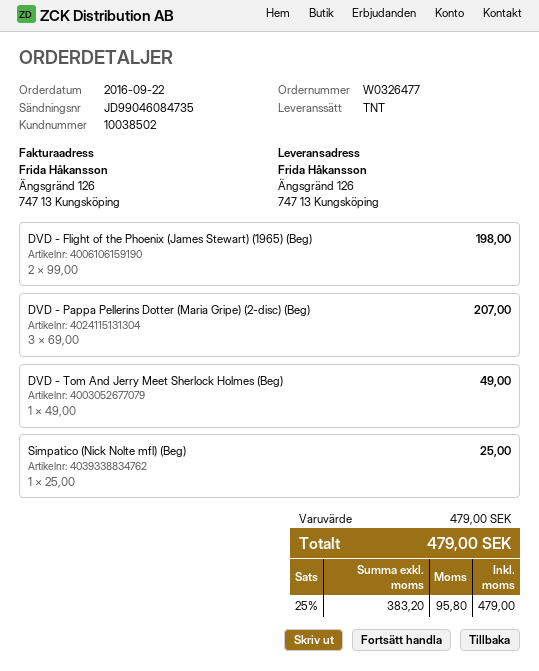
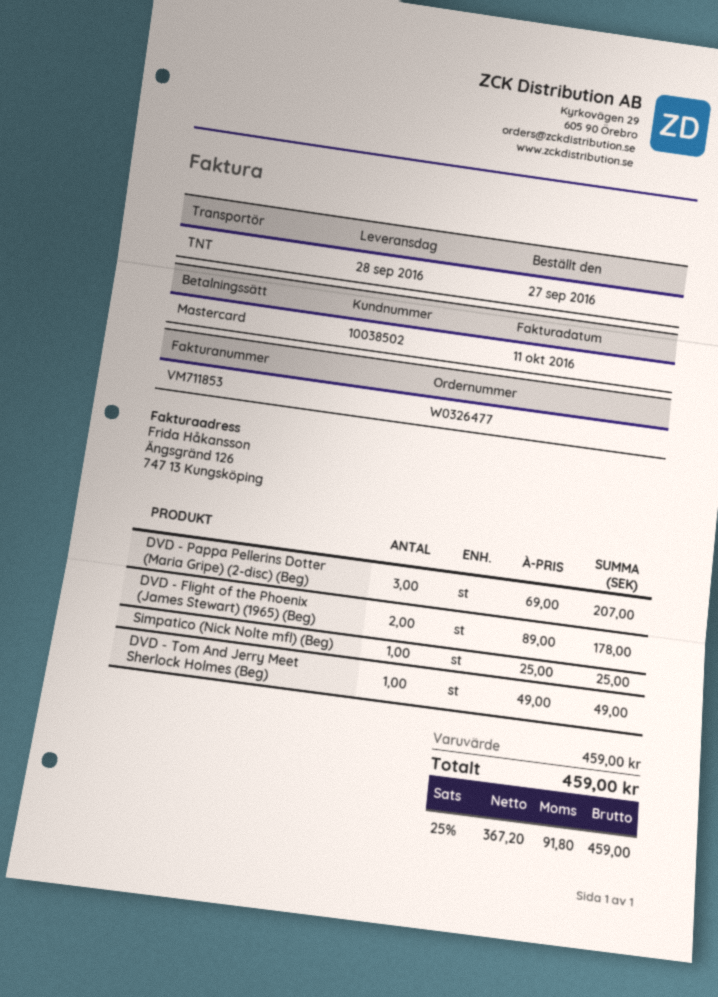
order date: 2016-09-22 -> 2016-09-27
DVD - Flight of the Phoenix (James Stewart) (1965) (Beg): 2 x 99.00 = 198.00 -> 2 x 89.00 = 178.00
subtotal: 479.00 -> 459.00
net: 383.20 -> 367.20
tax: 25% = 95.80 -> 25% = 91.80
total: 479.00 -> 459.00

